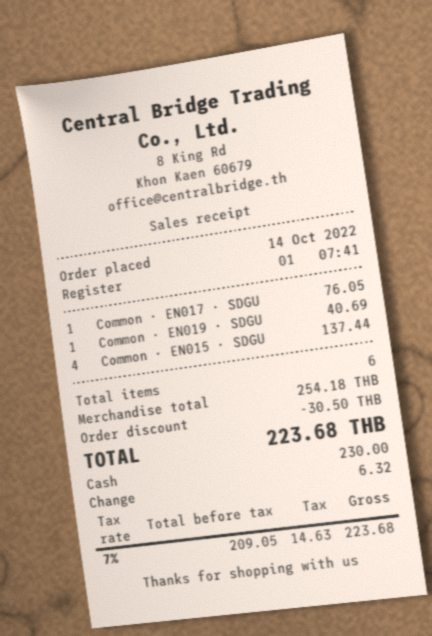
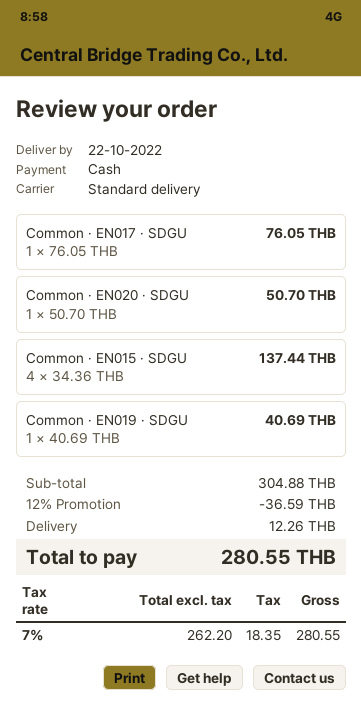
Common · EN020 · SDGU: none -> 1 for 50.70
subtotal: 254.18 -> 304.88
discount: 30.50 -> 36.59
shipping: none -> 12.26
net: 209.05 -> 262.20
tax: 7% = 14.63 -> 7% = 18.35
total: 223.68 -> 280.55

